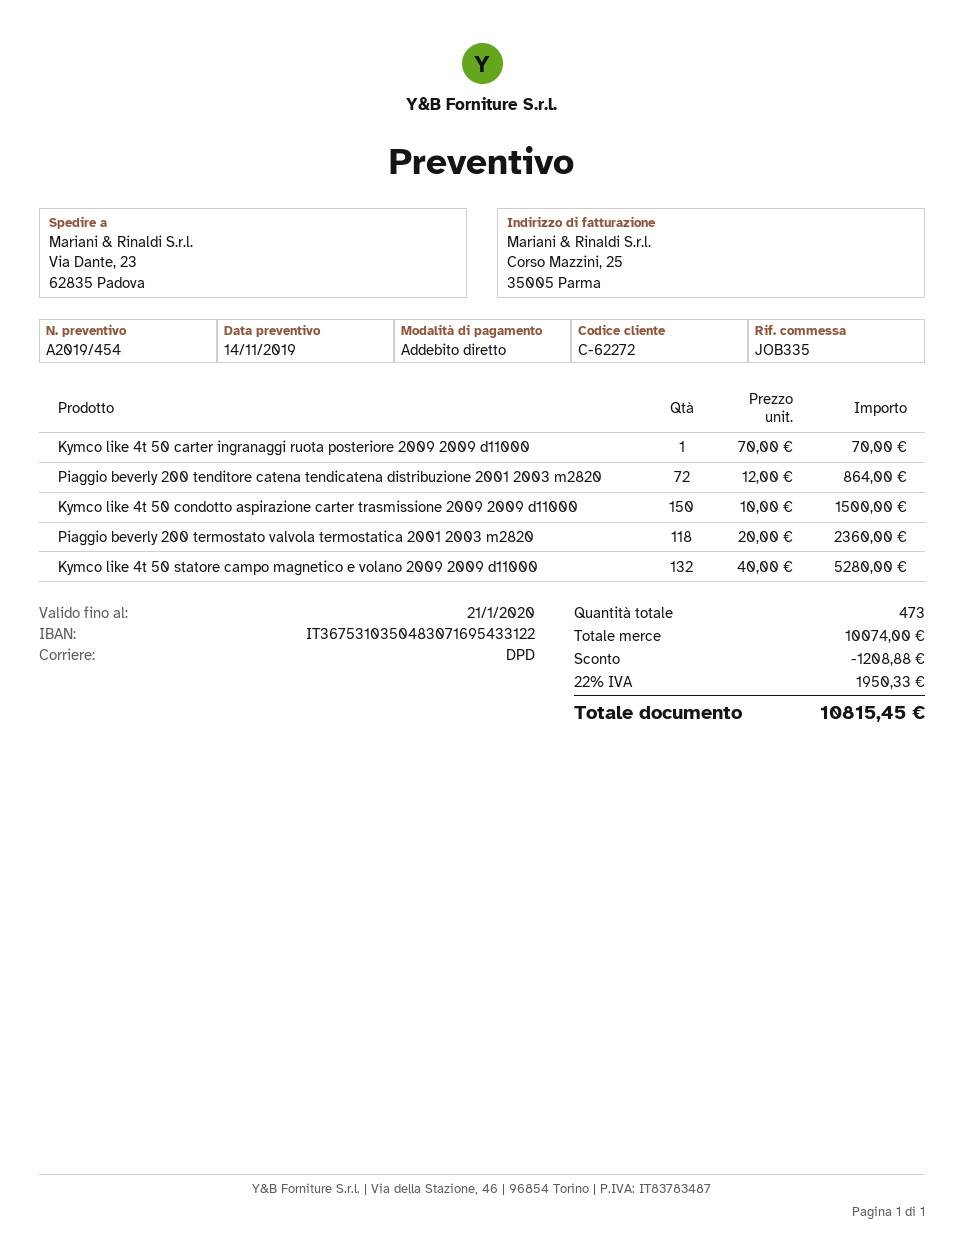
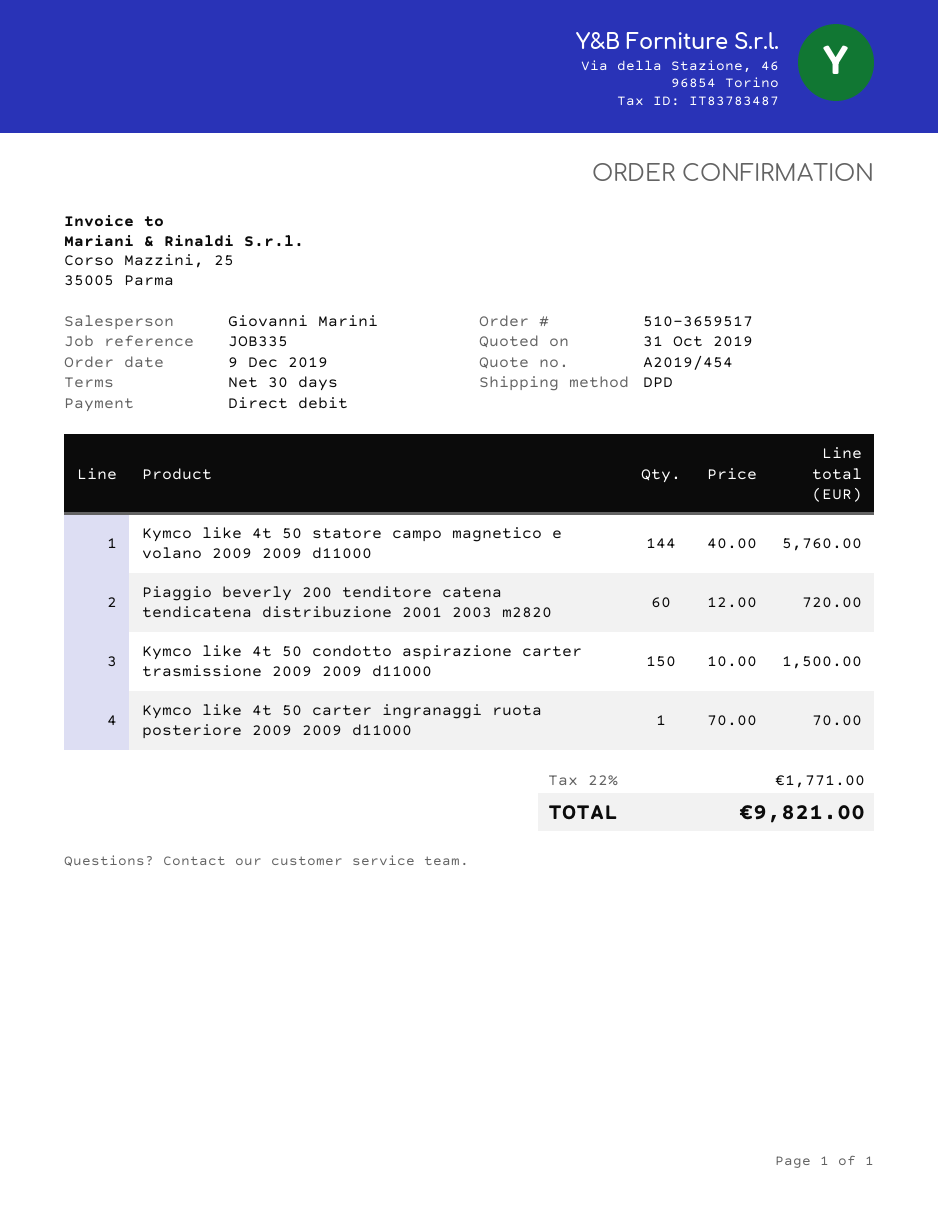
quote date: 2019-11-14 -> 2019-10-31
Piaggio beverly 200 tenditore catena tendicatena distribuzione 2001 2003 m2820: 72 x 12.00 = 864.00 -> 60 x 12.00 = 720.00
Piaggio beverly 200 termostato valvola termostatica 2001 2003 m2820: 118 x 20.00 = 2360.00 -> none
Kymco like 4t 50 statore campo magnetico e volano 2009 2009 d11000: 132 x 40.00 = 5280.00 -> 144 x 40.00 = 5760.00
discount: 1208.88 -> none
tax: 22% = 1950.33 -> 22% = 1771.00
total: 10815.45 -> 9821.00

